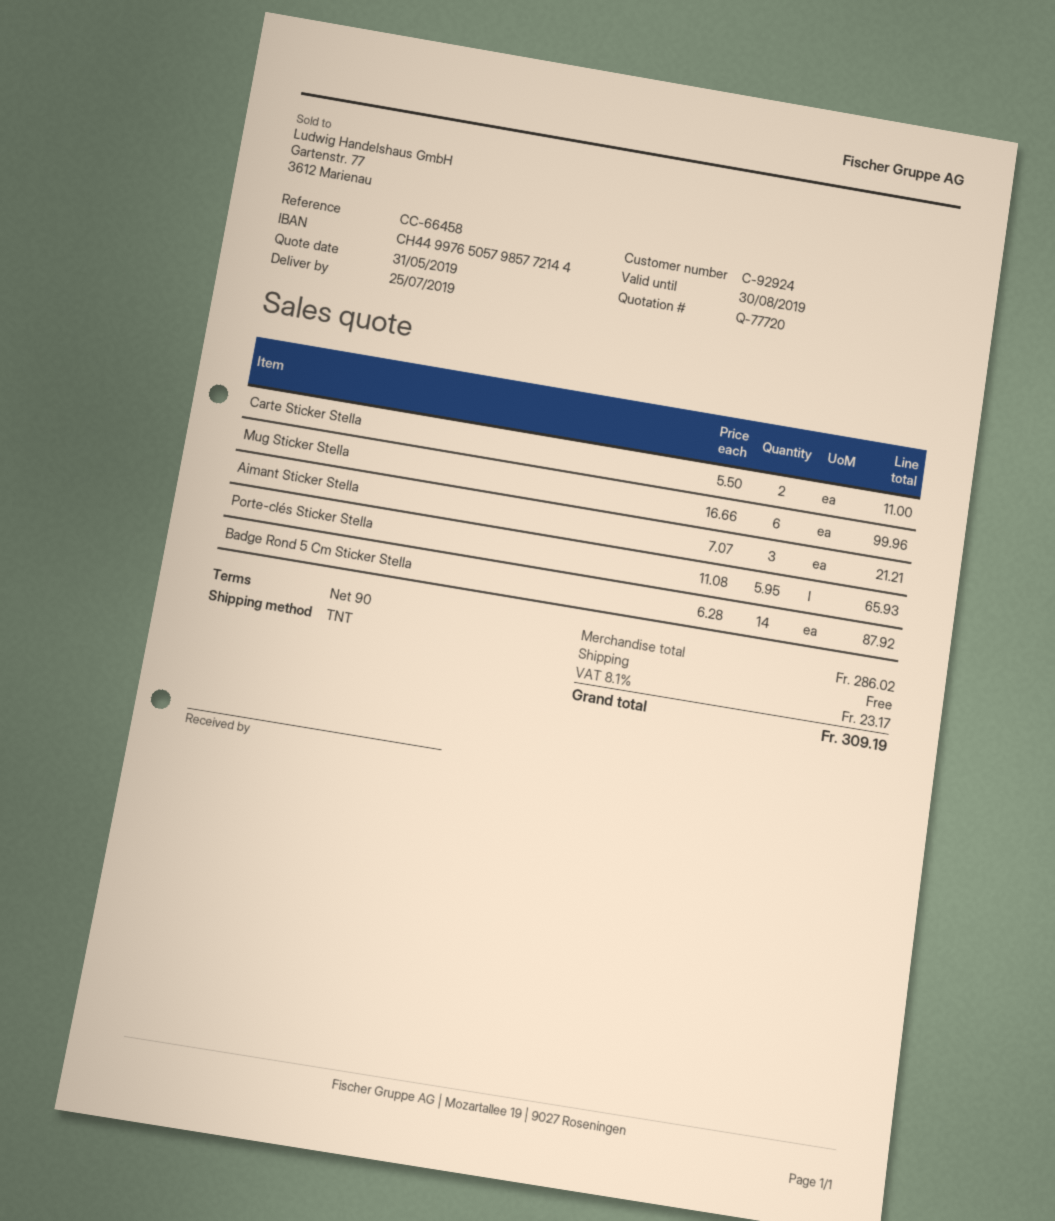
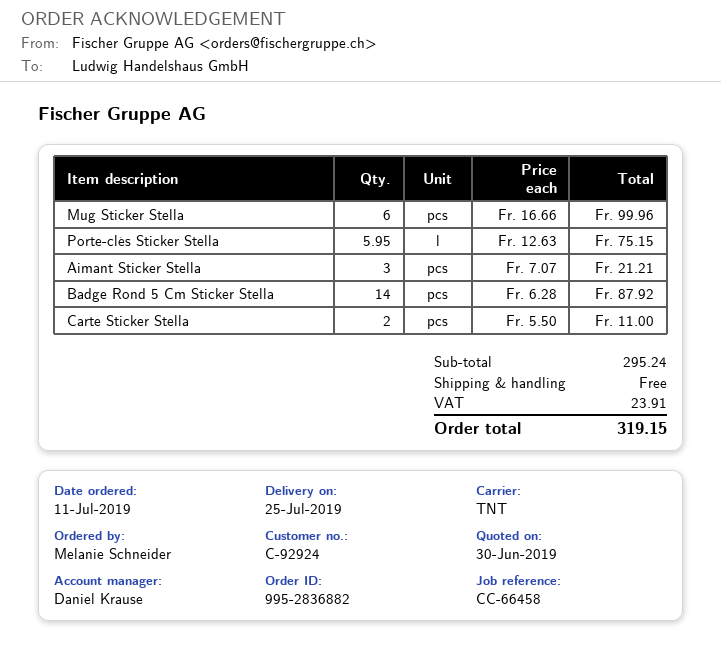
quote date: 2019-05-31 -> 2019-06-30
Porte-clés Sticker Stella: 5.95 x 11.08 = 65.93 -> 5.95 x 12.63 = 75.15
subtotal: 286.02 -> 295.24
tax: 23.17 -> 23.91
total: 309.19 -> 319.15

